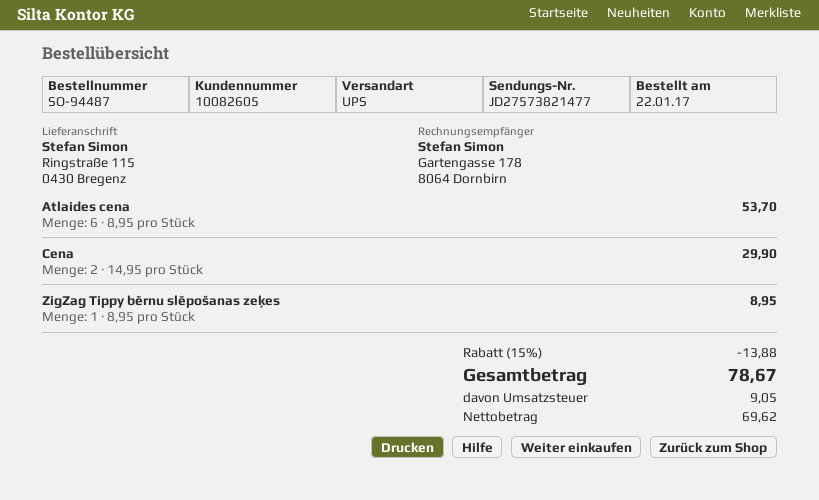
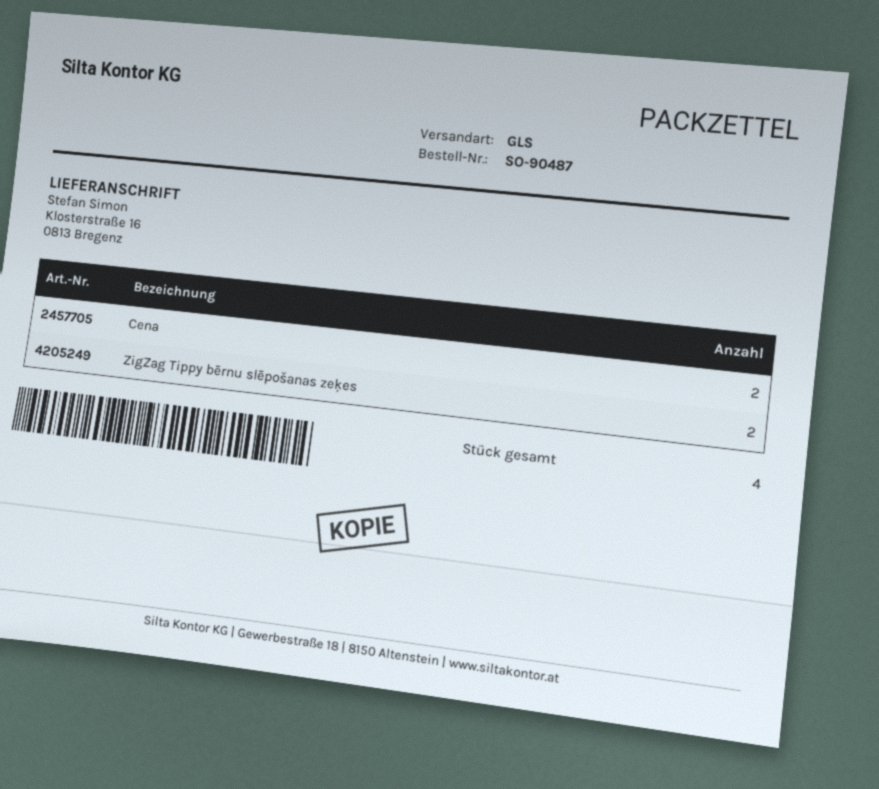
order number: SO-94487 -> SO-90487
shipping method: UPS -> GLS
ship to: Ringstraße 115, 0430 Bregenz -> Klosterstraße 16, 0813 Bregenz
Atlaides cena: 6 -> none
ZigZag Tippy bērnu slēpošanas zeķes: 1 -> 2

